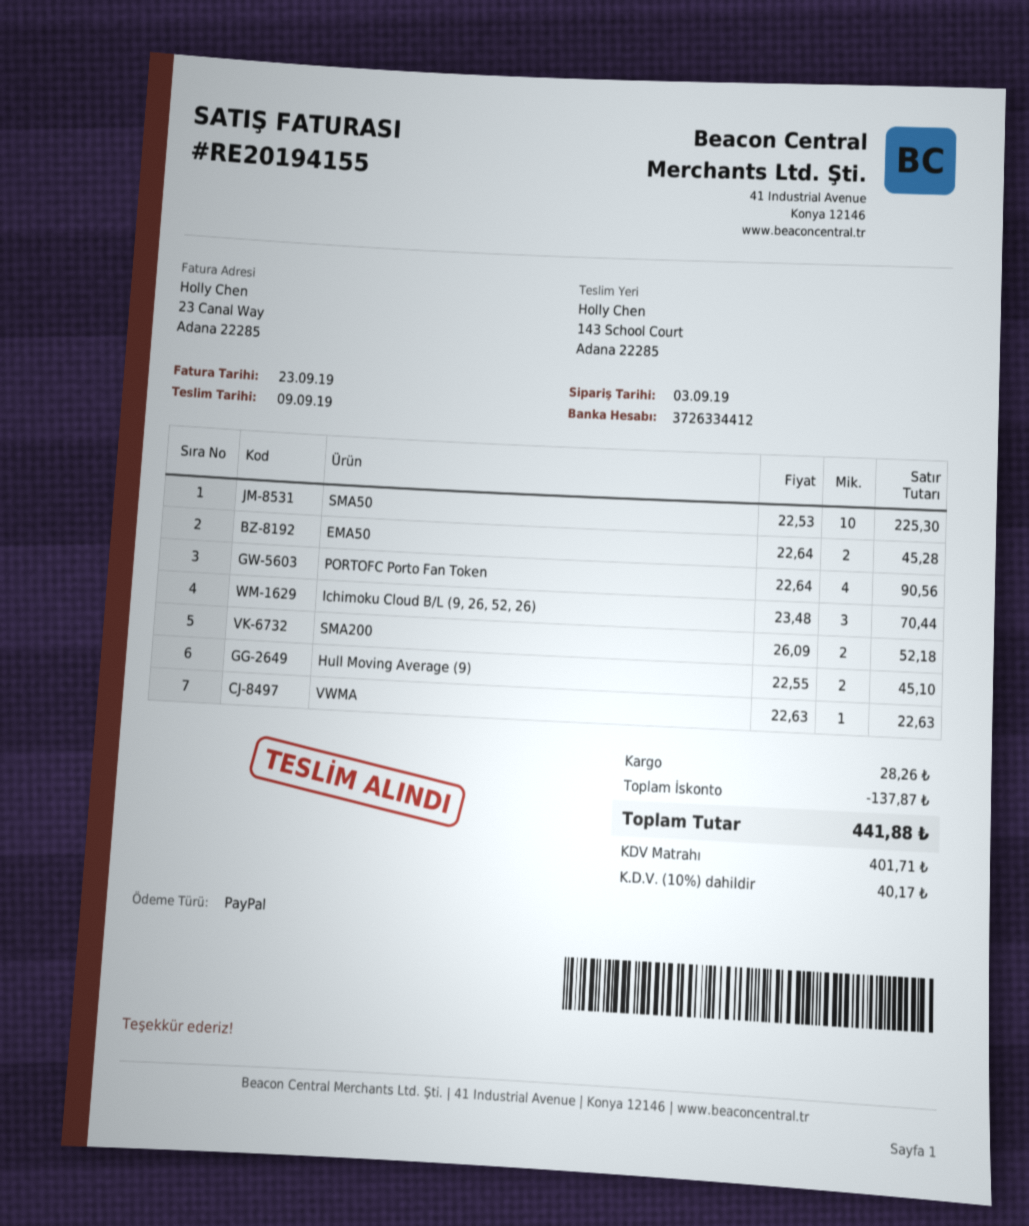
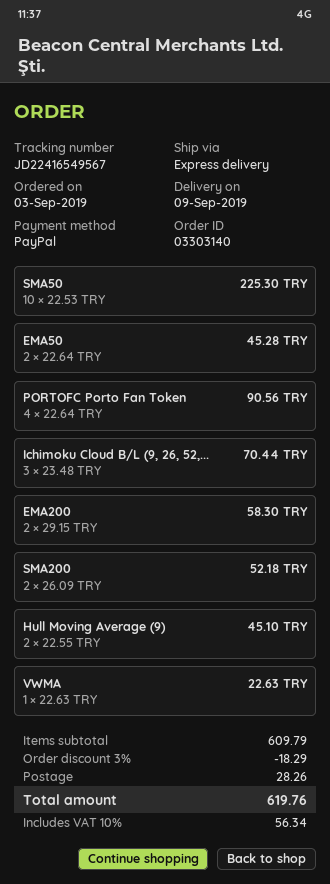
EMA200: none -> 2 x 29.15 = 58.30
discount: 137.87 -> 18.29
tax: 10% = 40.17 -> 10% = 56.34
total: 441.88 -> 619.76

